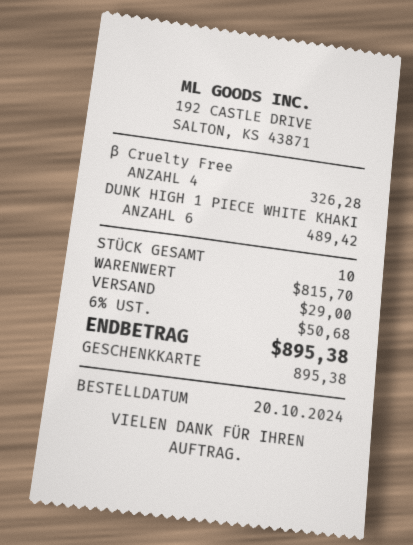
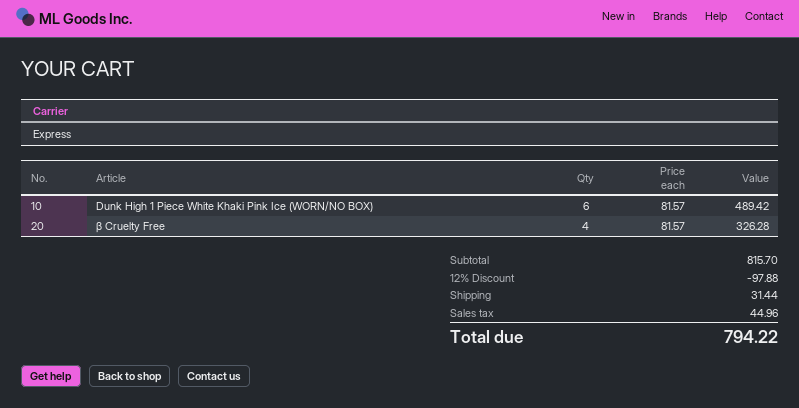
discount: none -> 12% = 97.88
shipping: 29.00 -> 31.44
tax: 50.68 -> 44.96
total: 895.38 -> 794.22

